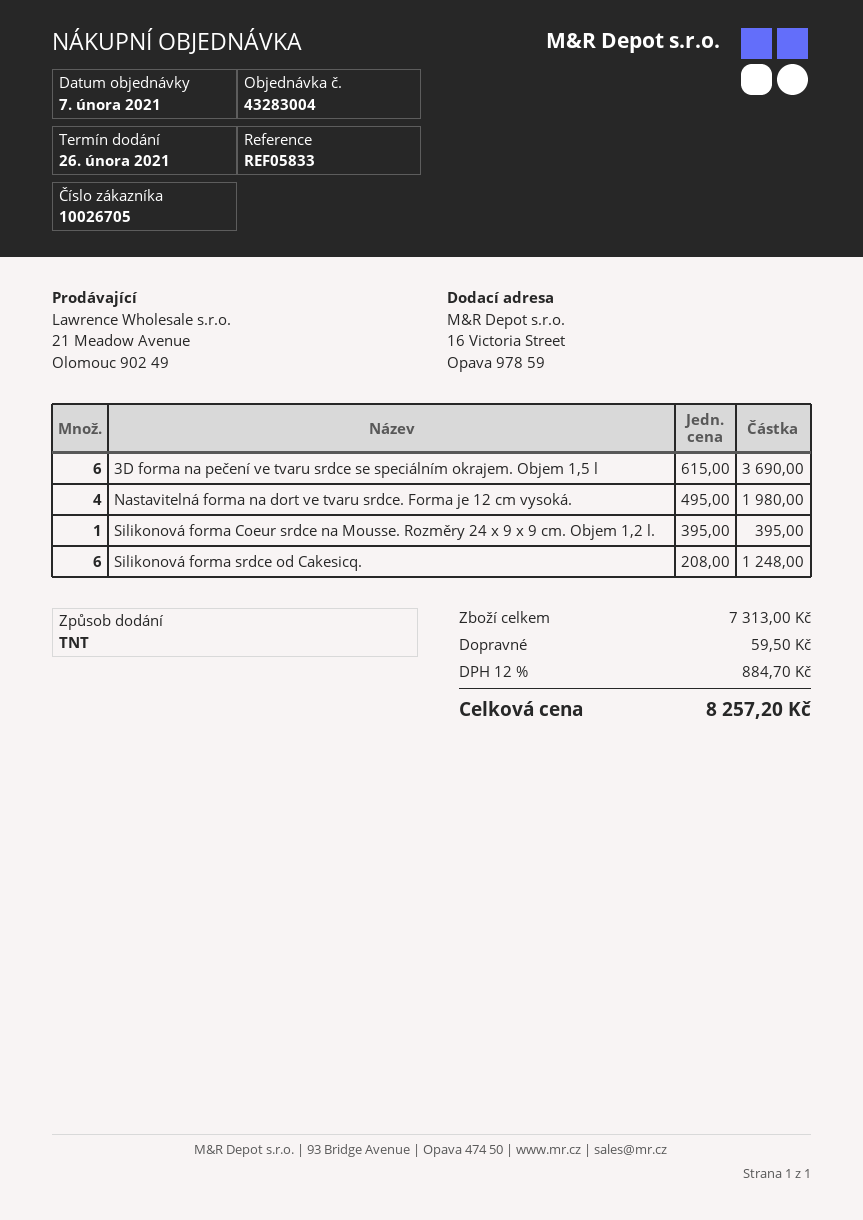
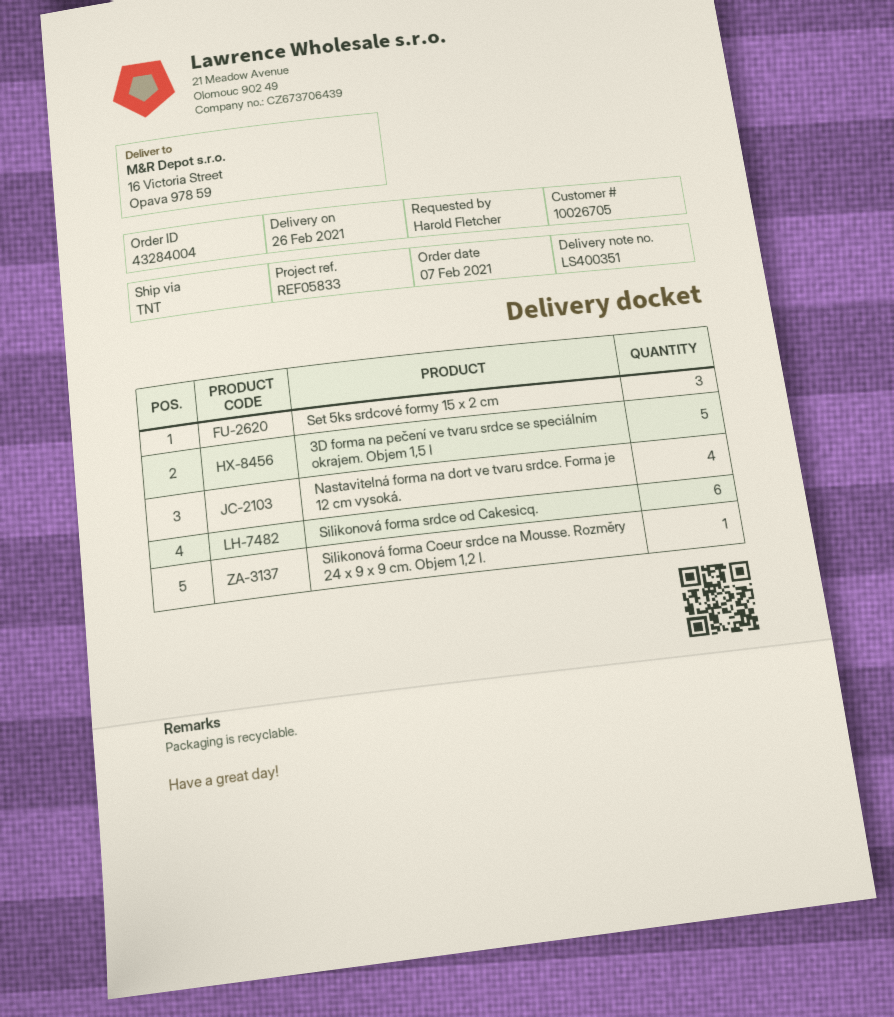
order number: 43283004 -> 43284004
3D forma na pečení ve tvaru srdce se speciálním okrajem. Objem 1,5 l: 6 -> 5
Set 5ks srdcové formy 15 x 2 cm: none -> 3

